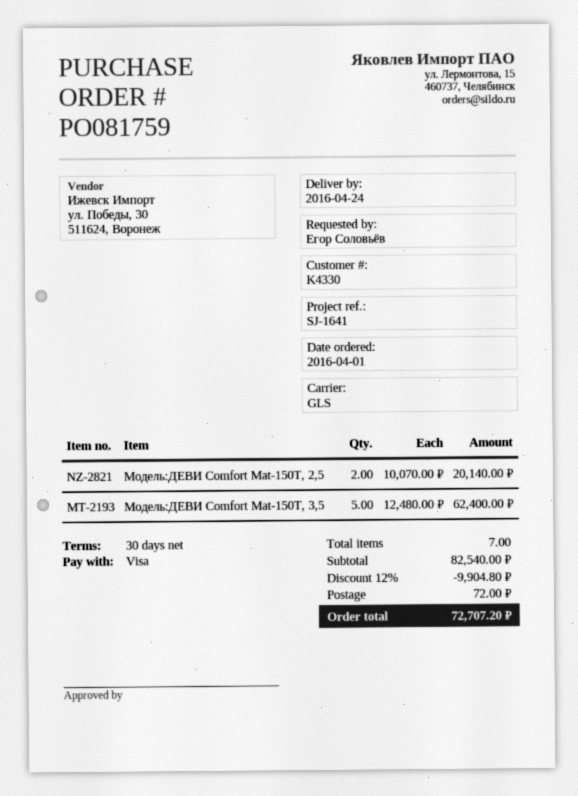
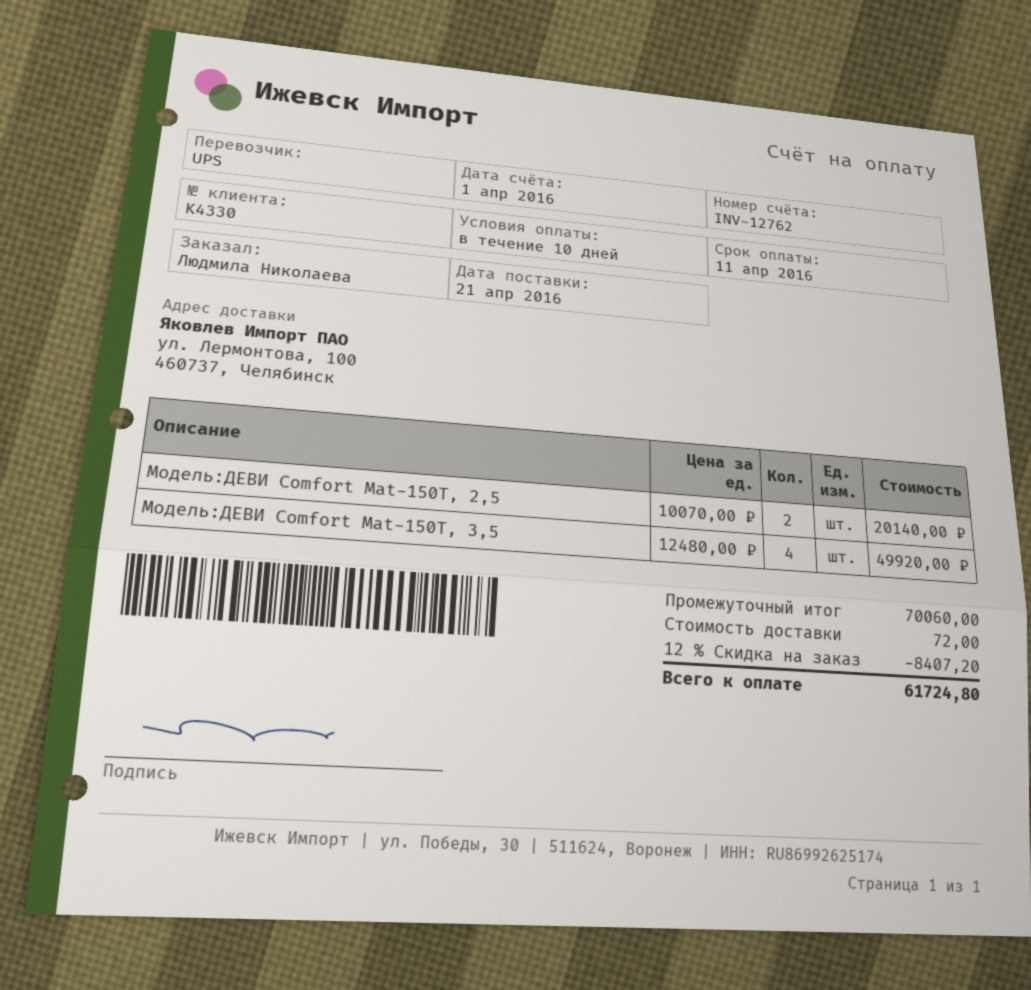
delivery date: 2016-04-24 -> 2016-04-21
payment terms: 30 days -> 10 days
ordered by: Егор Соловьёв -> Людмила Николаева
shipping method: GLS -> UPS
Модель:ДЕВИ Comfort Mat-150T, 3,5: 5 x 12480.00 = 62400.00 -> 4 x 12480.00 = 49920.00
subtotal: 82540.00 -> 70060.00
discount: 12% = 9904.80 -> 12% = 8407.20
total: 72707.20 -> 61724.80

